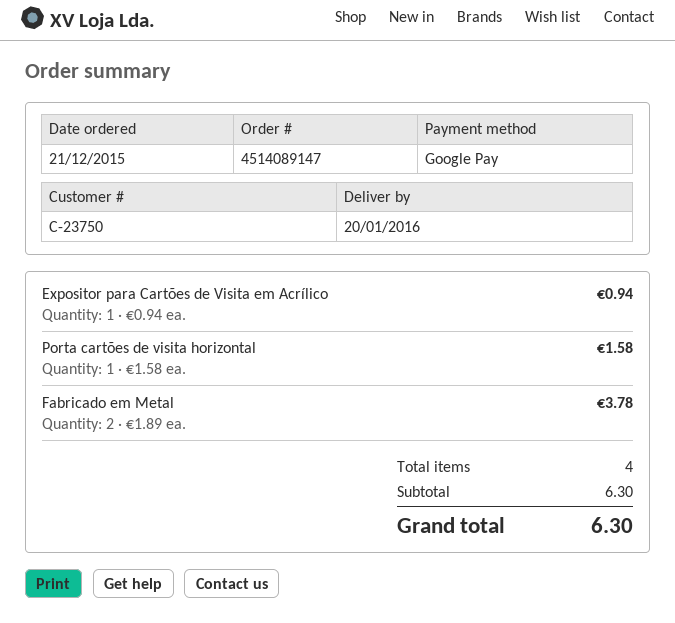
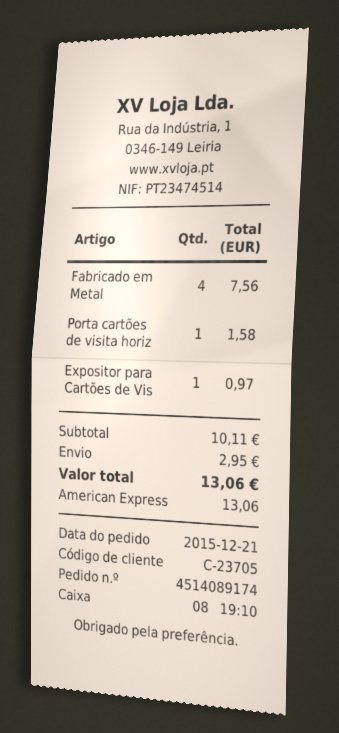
order number: 4514089147 -> 4514089174
customer number: C-23750 -> C-23705
payment method: Google Pay -> American Express
Expositor para Cartões de Visita em Acrílico: 1 for 0.94 -> 1 for 0.97
Fabricado em Metal: 2 for 3.78 -> 4 for 7.56
subtotal: 6.30 -> 10.11
shipping: none -> 2.95
total: 6.30 -> 13.06

